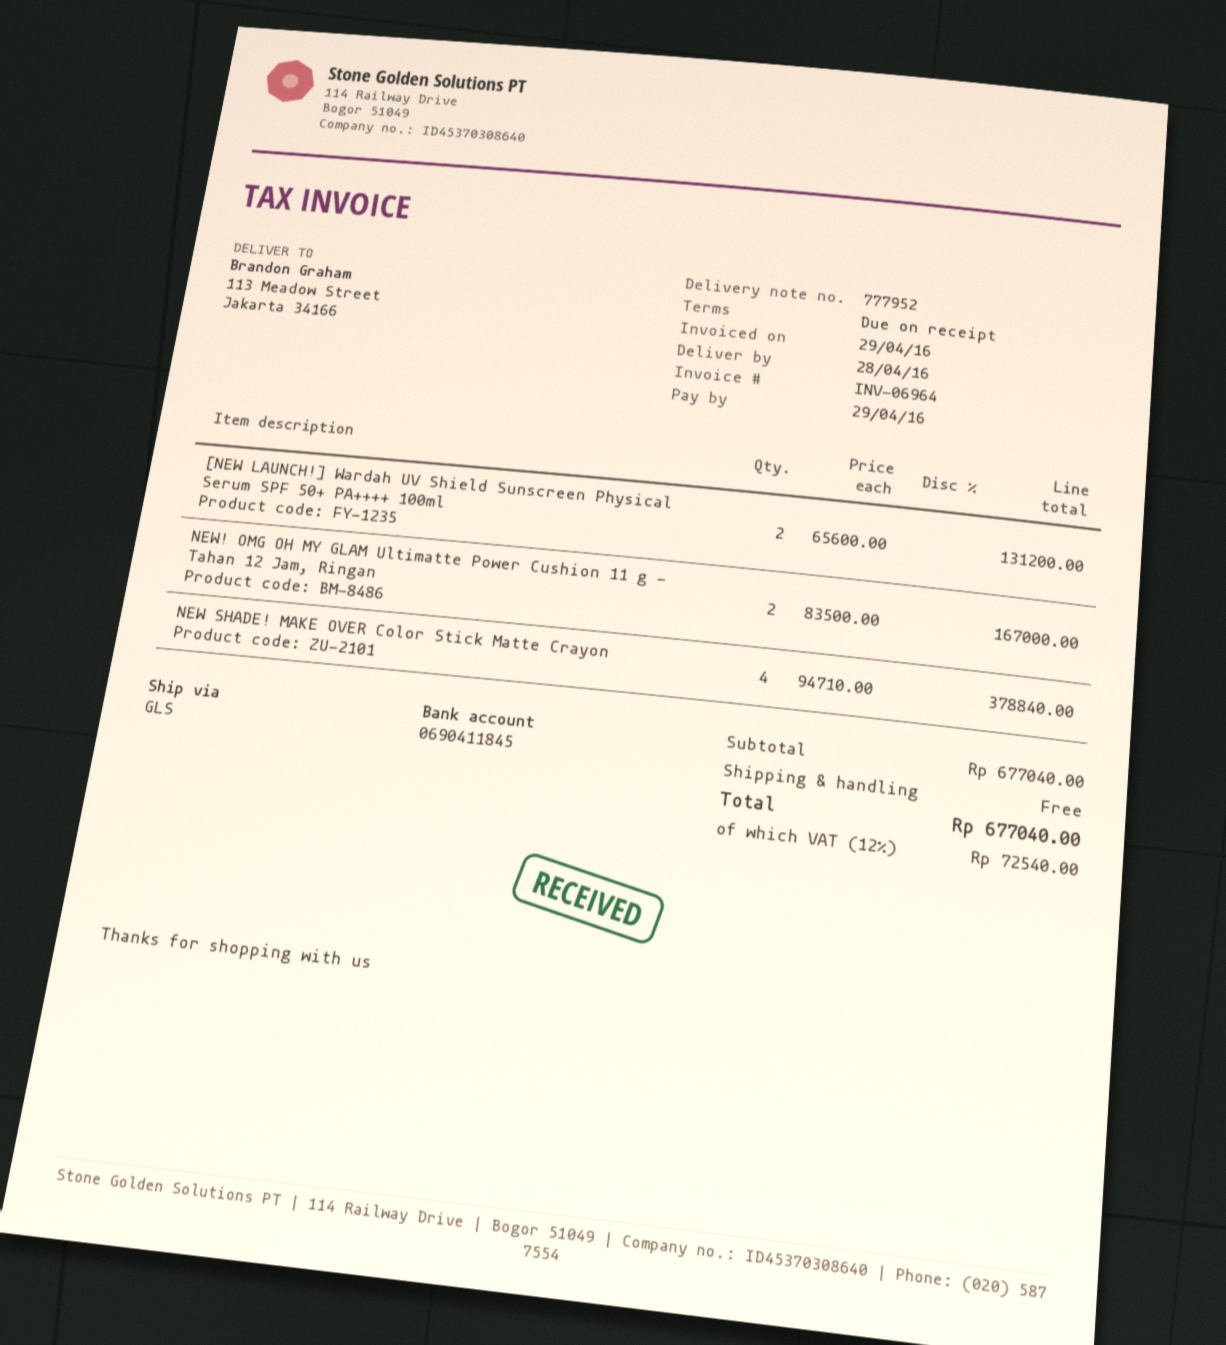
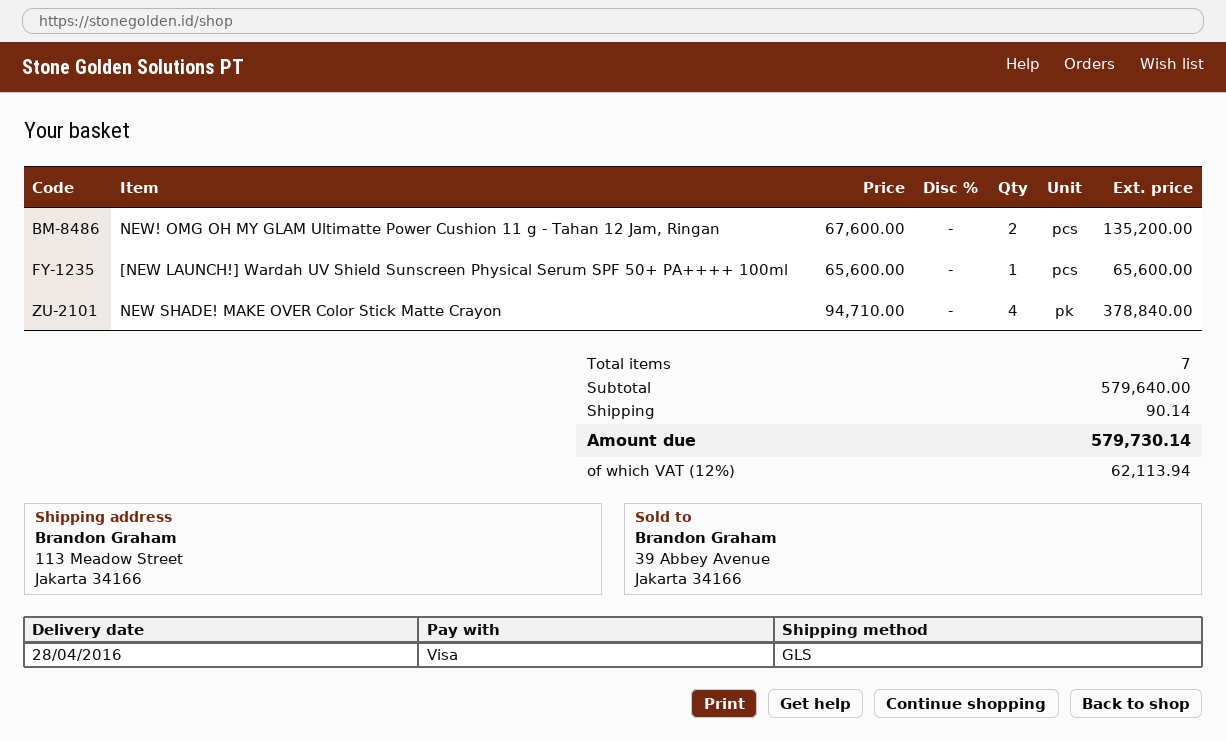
[NEW LAUNCH!] Wardah UV Shield Sunscreen Physical Serum SPF 50+ PA++++ 100ml: 2 x 65600.00 = 131200.00 -> 1 x 65600.00 = 65600.00
NEW! OMG OH MY GLAM Ultimatte Power Cushion 11 g - Tahan 12 Jam, Ringan: 2 x 83500.00 = 167000.00 -> 2 x 67600.00 = 135200.00
subtotal: 677040.00 -> 579640.00
shipping: 0.00 -> 90.14
tax: 12% = 72540.00 -> 12% = 62113.94
total: 677040.00 -> 579730.14

